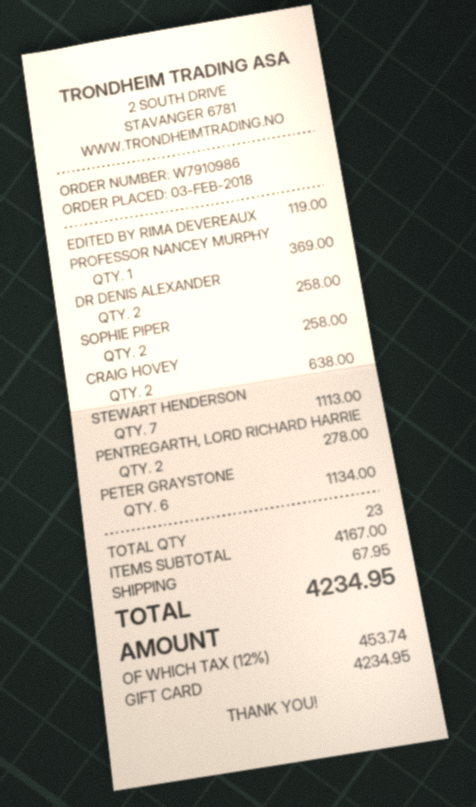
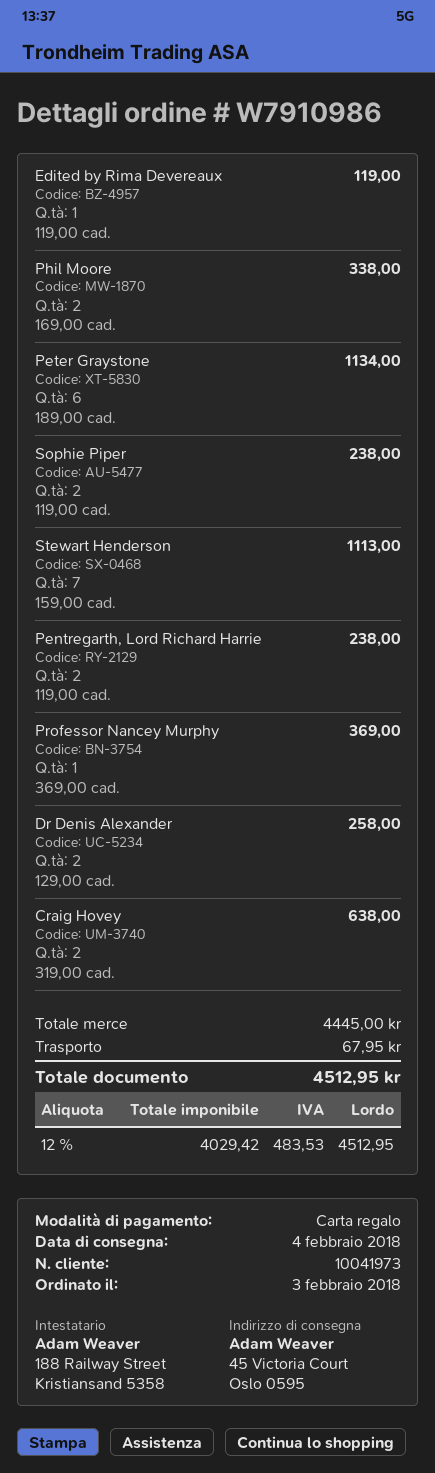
SOPHIE PIPER: 2 for 258.00 -> 2 for 238.00
PENTREGARTH, LORD RICHARD HARRIE: 2 for 278.00 -> 2 for 238.00
Phil Moore: none -> 2 for 338.00
subtotal: 4167.00 -> 4445.00
tax: 12% = 453.74 -> 12% = 483.53
total: 4234.95 -> 4512.95

